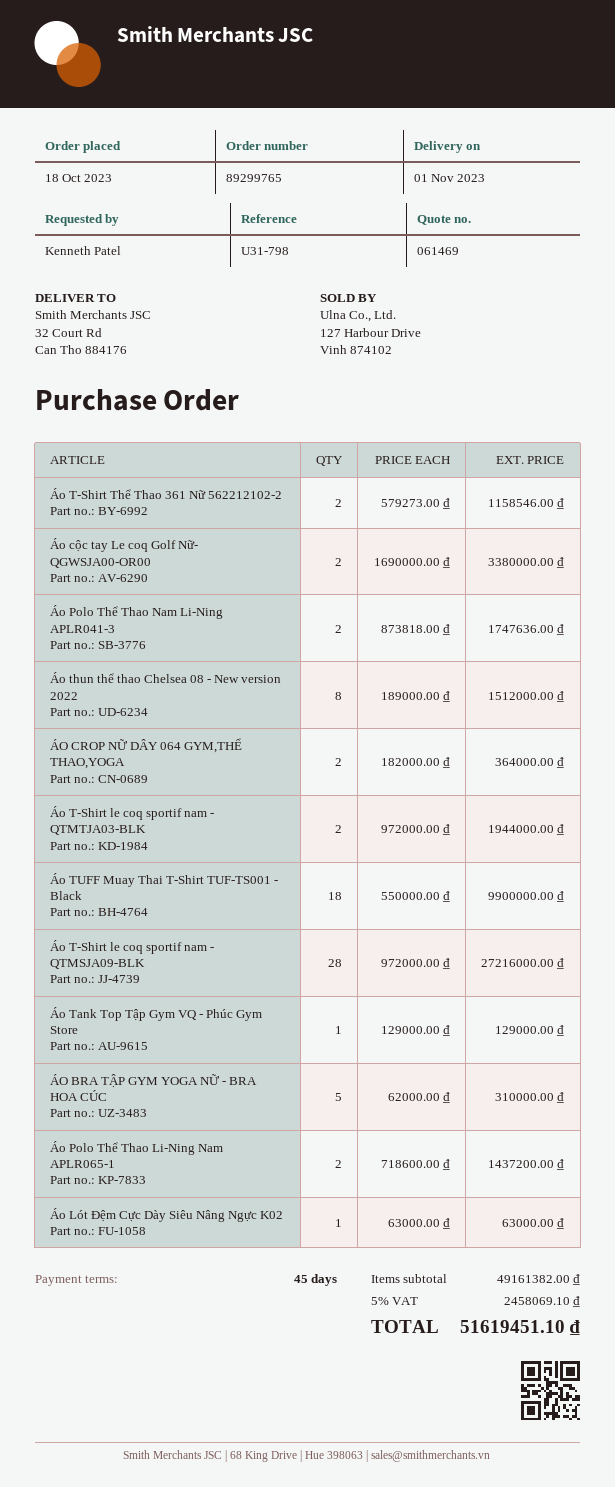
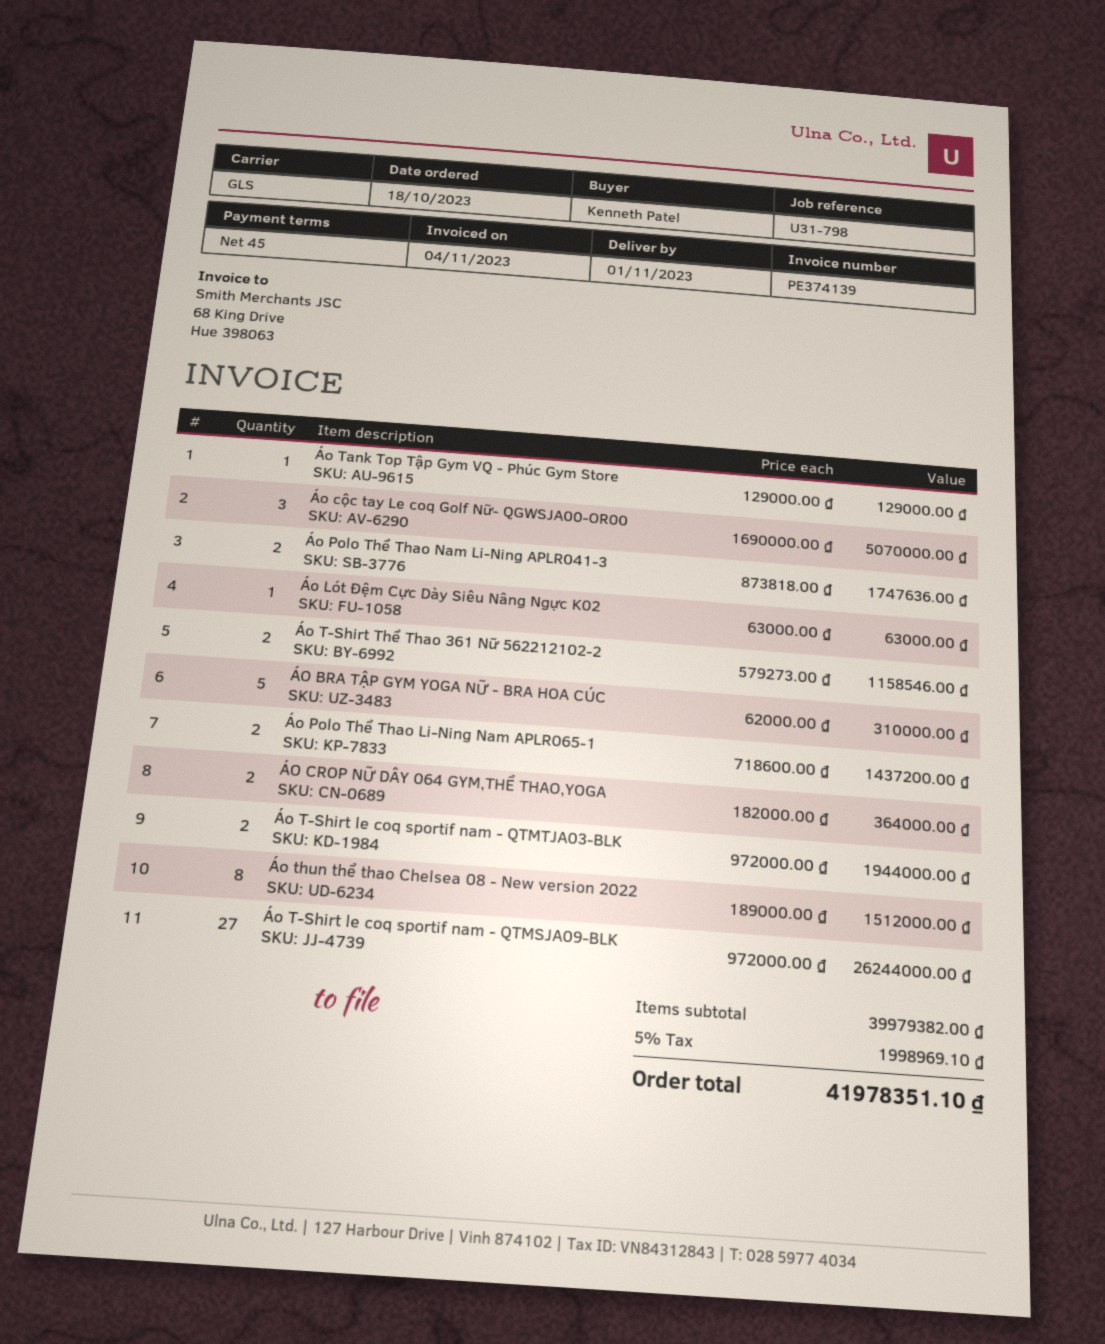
Áo cộc tay Le coq Golf Nữ- QGWSJA00-OR00: 2 x 1690000.00 = 3380000.00 -> 3 x 1690000.00 = 5070000.00
Áo TUFF Muay Thai T-Shirt TUF-TS001 - Black: 18 x 550000.00 = 9900000.00 -> none
Áo T-Shirt le coq sportif nam - QTMSJA09-BLK: 28 x 972000.00 = 27216000.00 -> 27 x 972000.00 = 26244000.00
subtotal: 49161382.00 -> 39979382.00
tax: 5% = 2458069.10 -> 5% = 1998969.10
total: 51619451.10 -> 41978351.10

